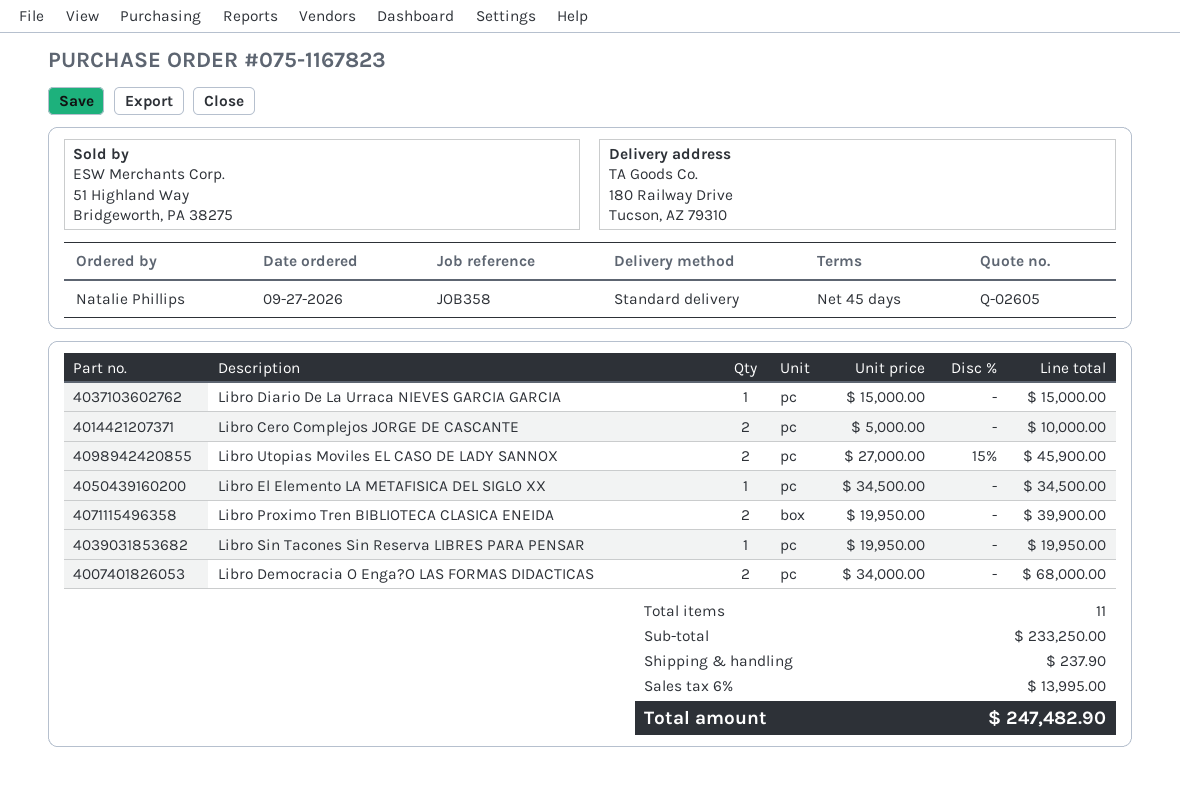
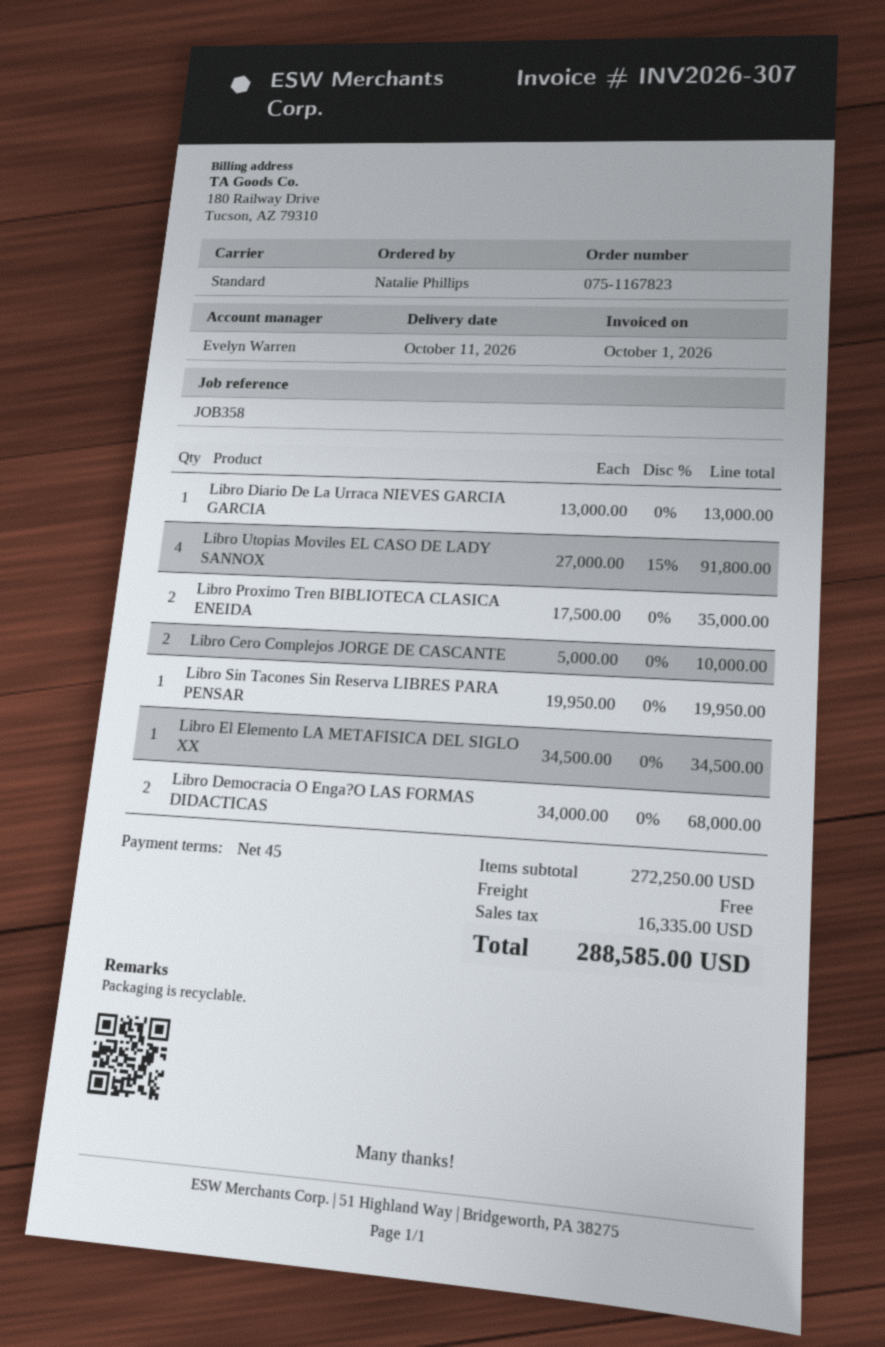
Libro Diario De La Urraca NIEVES GARCIA GARCIA: 1 x 15000.00 = 15000.00 -> 1 x 13000.00 = 13000.00
Libro Utopias Moviles EL CASO DE LADY SANNOX: 2 x 27000.00 - 15% = 45900.00 -> 4 x 27000.00 - 15% = 91800.00
Libro Proximo Tren BIBLIOTECA CLASICA ENEIDA: 2 x 19950.00 = 39900.00 -> 2 x 17500.00 = 35000.00
subtotal: 233250.00 -> 272250.00
shipping: 237.90 -> 0.00
tax: 13995.00 -> 16335.00
total: 247482.90 -> 288585.00

